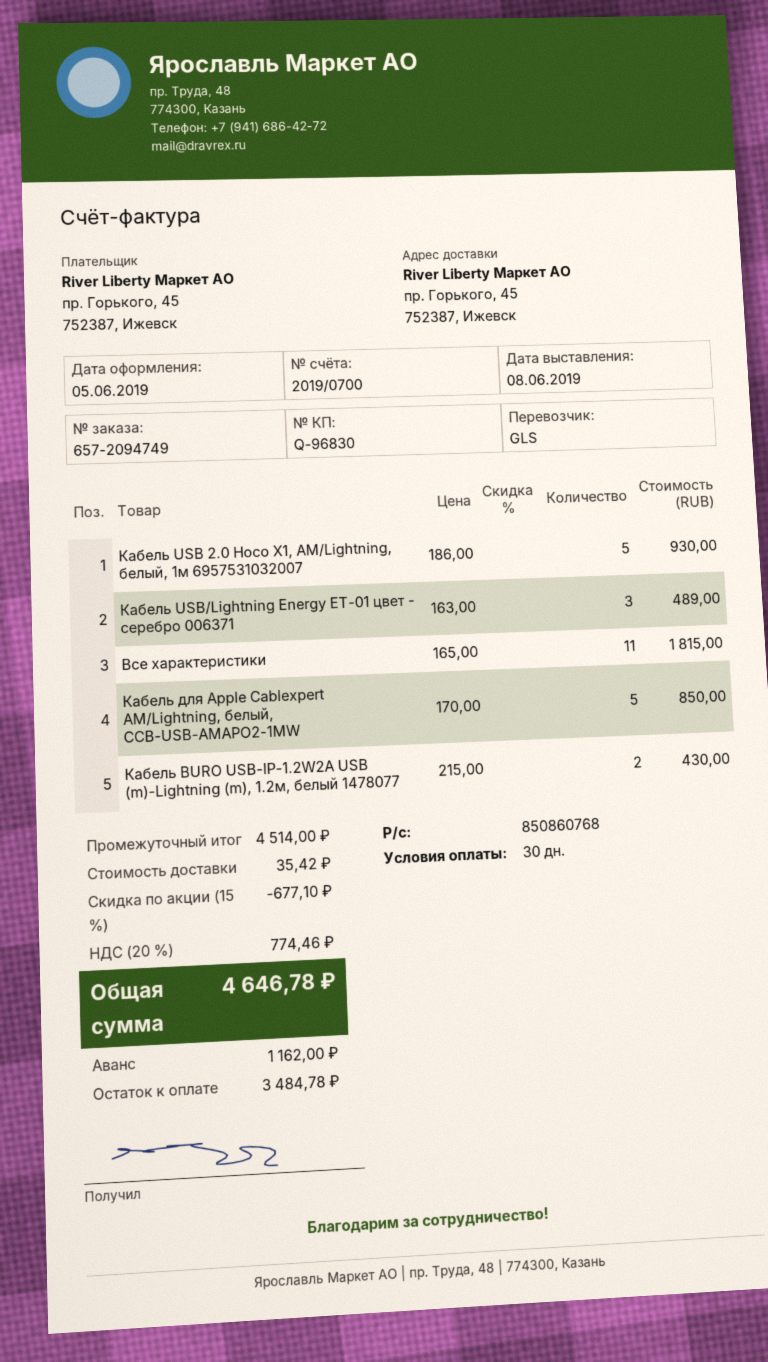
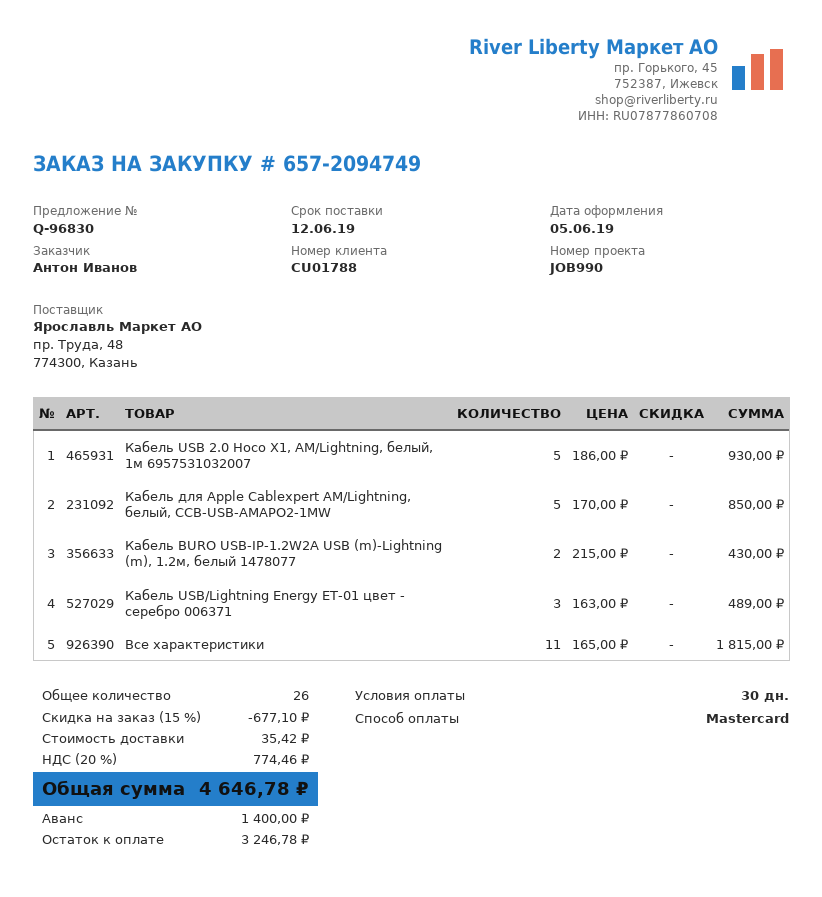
deposit: 1162.00 -> 1400.00
balance: 3484.78 -> 3246.78

